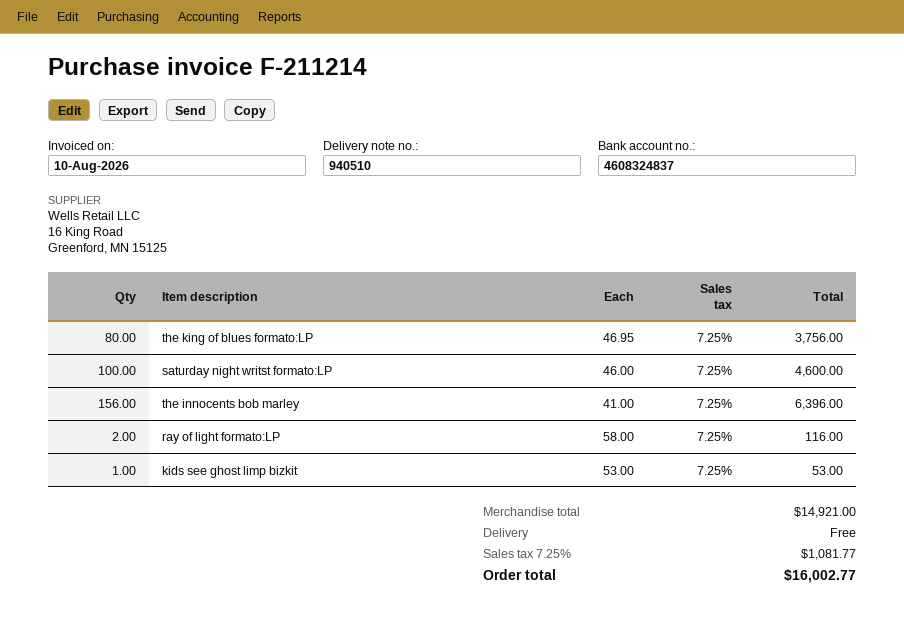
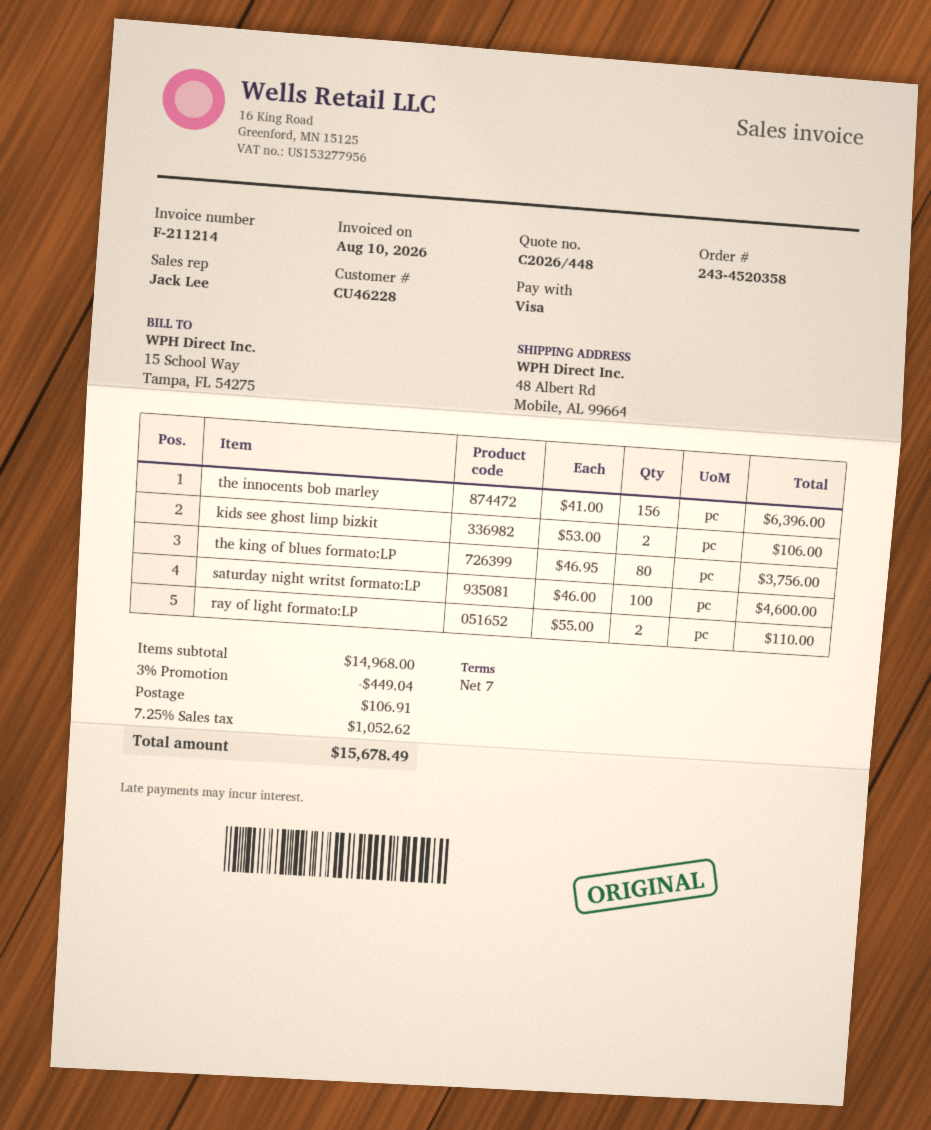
ray of light formato:LP: 2 x 58.00 = 116.00 -> 2 x 55.00 = 110.00
kids see ghost limp bizkit: 1 x 53.00 = 53.00 -> 2 x 53.00 = 106.00
subtotal: 14921.00 -> 14968.00
discount: none -> 3% = 449.04
shipping: 0.00 -> 106.91
tax: 7.25% = 1081.77 -> 7.25% = 1052.62
total: 16002.77 -> 15678.49

